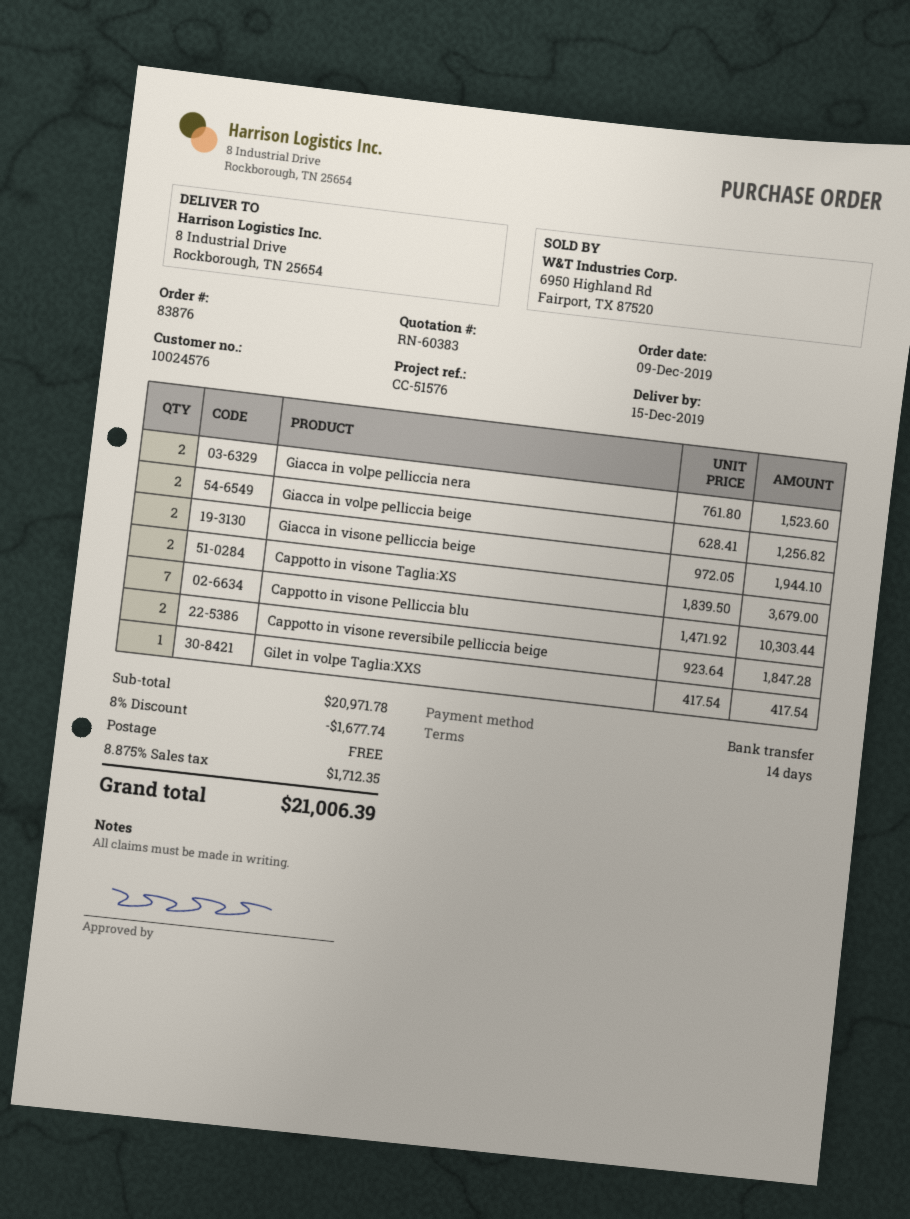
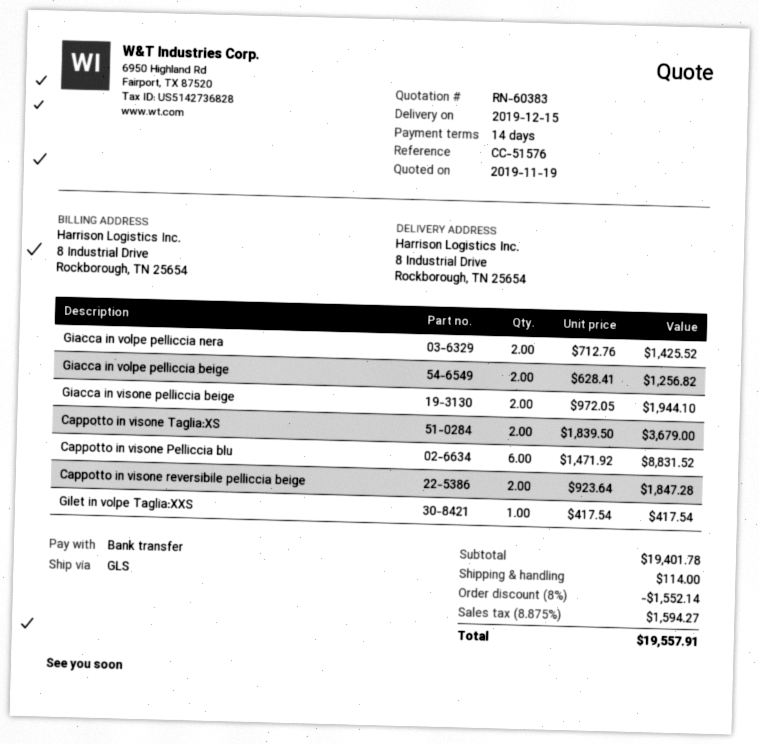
Giacca in volpe pelliccia nera: 2 x 761.80 = 1523.60 -> 2 x 712.76 = 1425.52
Cappotto in visone Pelliccia blu: 7 x 1471.92 = 10303.44 -> 6 x 1471.92 = 8831.52
subtotal: 20971.78 -> 19401.78
discount: 8% = 1677.74 -> 8% = 1552.14
shipping: 0.00 -> 114.00
tax: 8.875% = 1712.35 -> 8.875% = 1594.27
total: 21006.39 -> 19557.91

